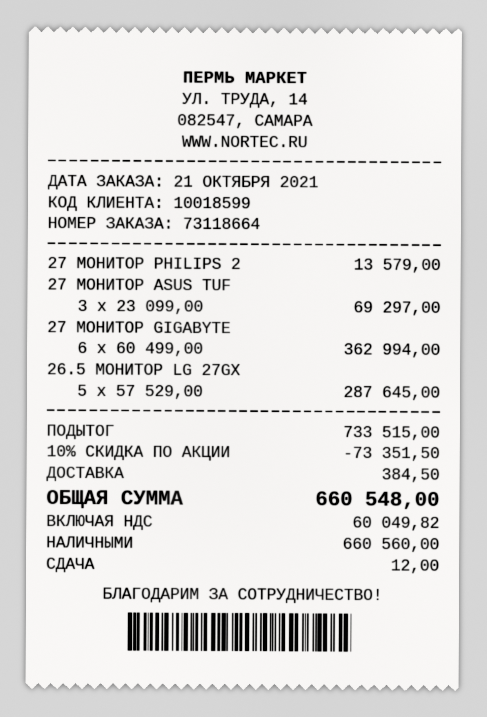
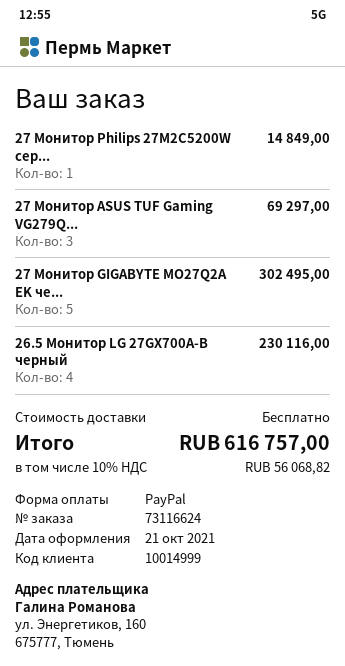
order number: 73118664 -> 73116624
customer number: 10018599 -> 10014999
payment method: cash -> PayPal
27 МОНИТОР PHILIPS 2: 1 for 13579.00 -> 1 for 14849.00
27 МОНИТОР GIGABYTE: 6 for 362994.00 -> 5 for 302495.00
26.5 МОНИТОР LG 27GX: 5 for 287645.00 -> 4 for 230116.00
discount: 10% = 73351.50 -> none
shipping: 384.50 -> 0.00
tax: 60049.82 -> 56068.82
total: 660548.00 -> 616757.00

